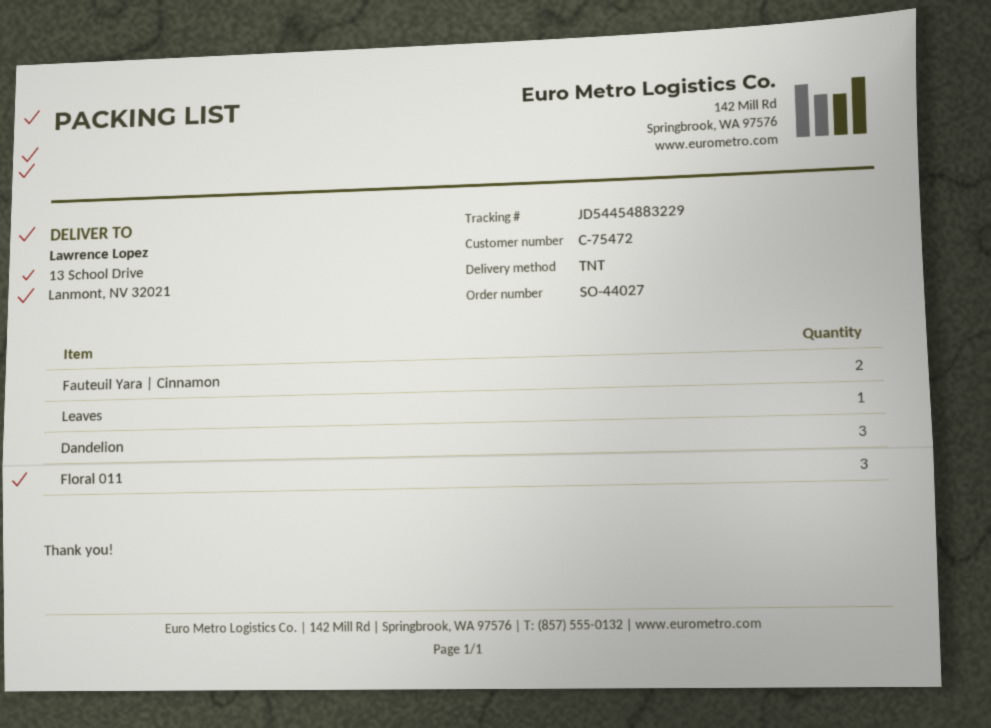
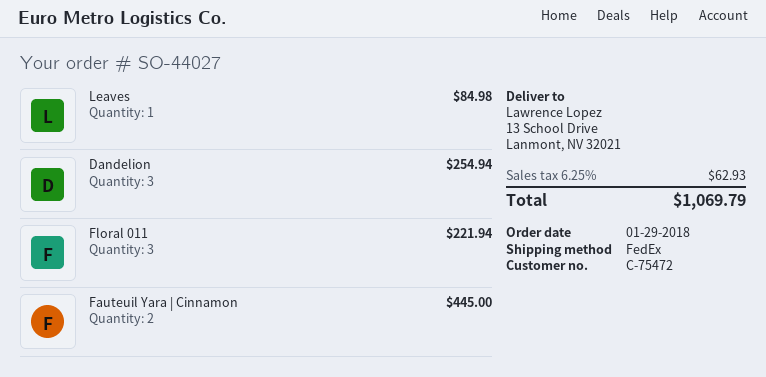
shipping method: TNT -> FedEx

